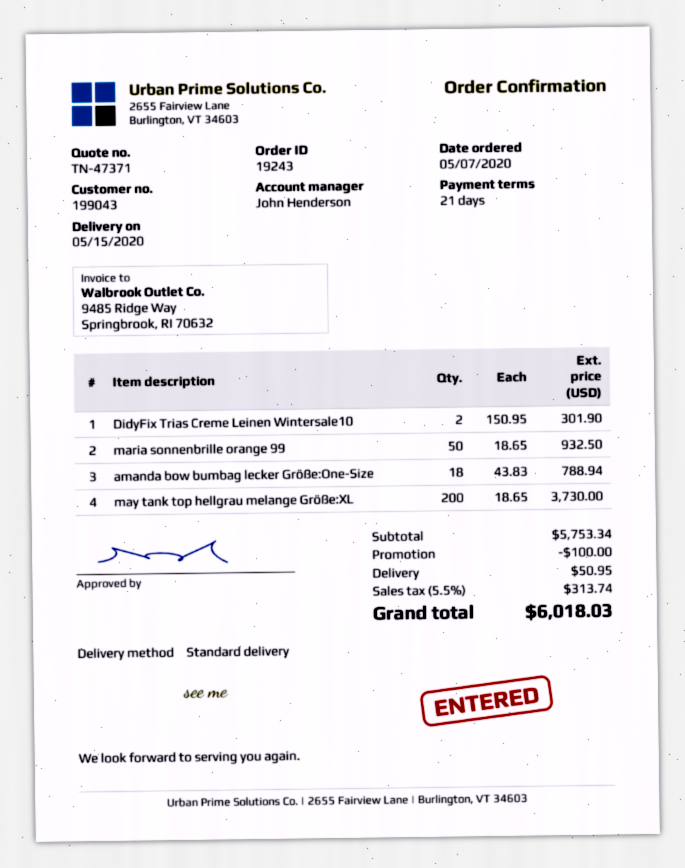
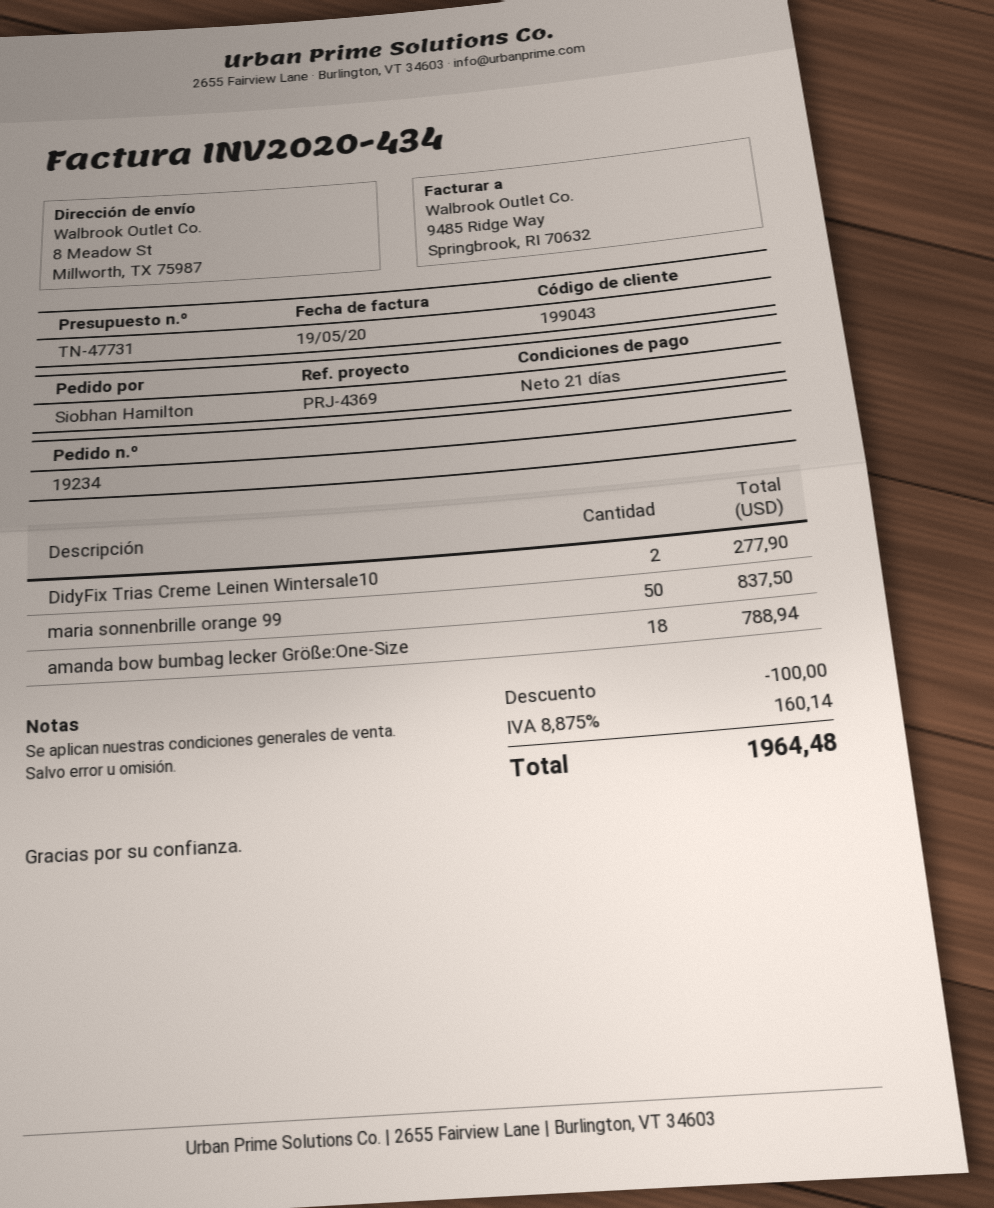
quote number: TN-47371 -> TN-47731
order number: 19243 -> 19234
DidyFix Trias Creme Leinen Wintersale10: 2 for 301.90 -> 2 for 277.90
maria sonnenbrille orange 99: 50 for 932.50 -> 50 for 837.50
may tank top hellgrau melange Größe:XL: 200 for 3730.00 -> none
shipping: 50.95 -> none
tax: 5.5% = 313.74 -> 8.875% = 160.14
total: 6018.03 -> 1964.48

